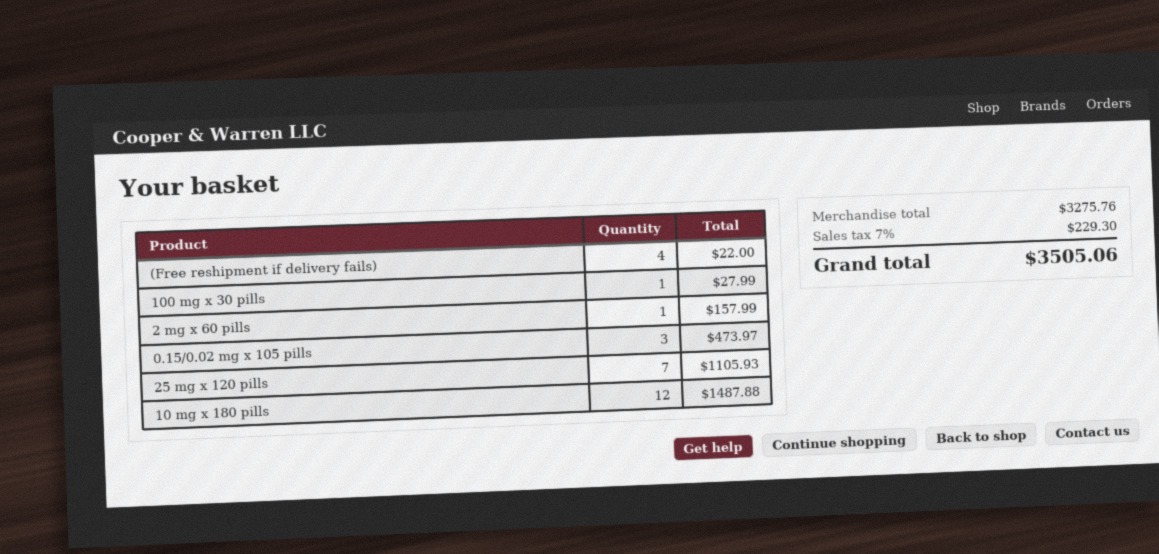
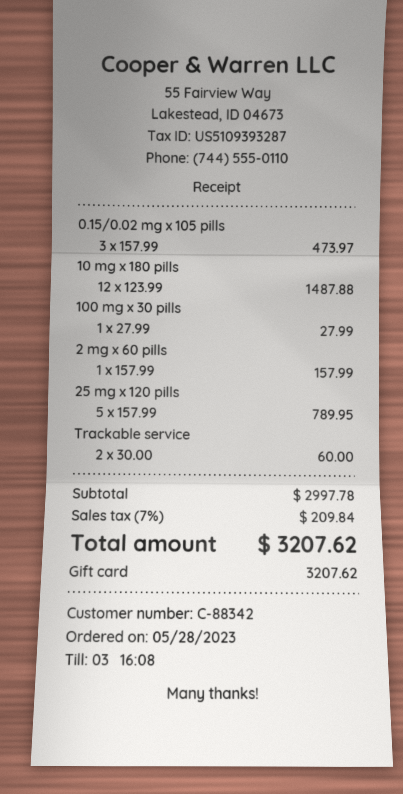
(Free reshipment if delivery fails): 4 for 22.00 -> none
25 mg x 120 pills: 7 for 1105.93 -> 5 for 789.95
Trackable service: none -> 2 for 60.00
subtotal: 3275.76 -> 2997.78
tax: 7% = 229.30 -> 7% = 209.84
total: 3505.06 -> 3207.62

